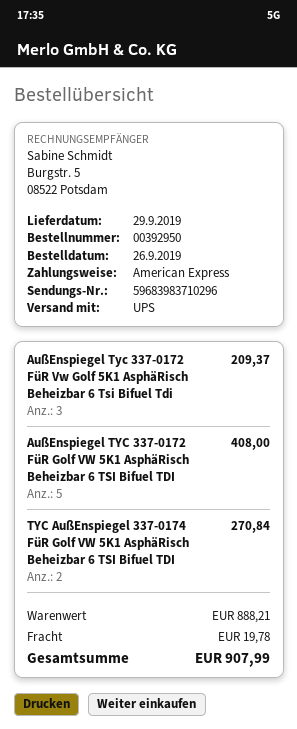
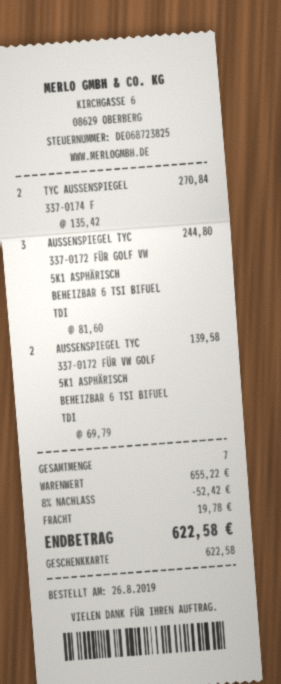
order date: 2019-09-26 -> 2019-08-26
payment method: American Express -> gift card
AußEnspiegel Tyc 337-0172 FüR Vw Golf 5K1 AsphäRisch Beheizbar 6 Tsi Bifuel Tdi: 3 for 209.37 -> 2 for 139.58
AußEnspiegel TYC 337-0172 FüR Golf VW 5K1 AsphäRisch Beheizbar 6 TSI Bifuel TDI: 5 for 408.00 -> 3 for 244.80
subtotal: 888.21 -> 655.22
discount: none -> 8% = 52.42
total: 907.99 -> 622.58

